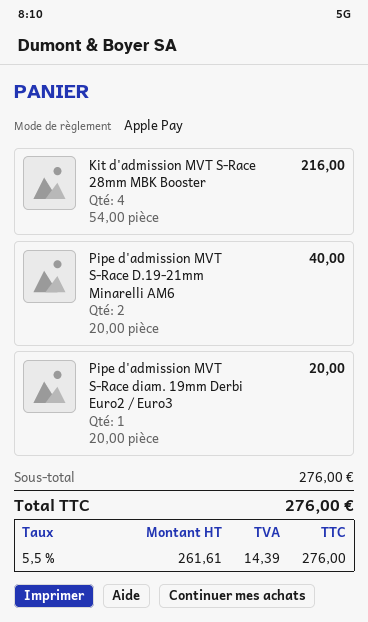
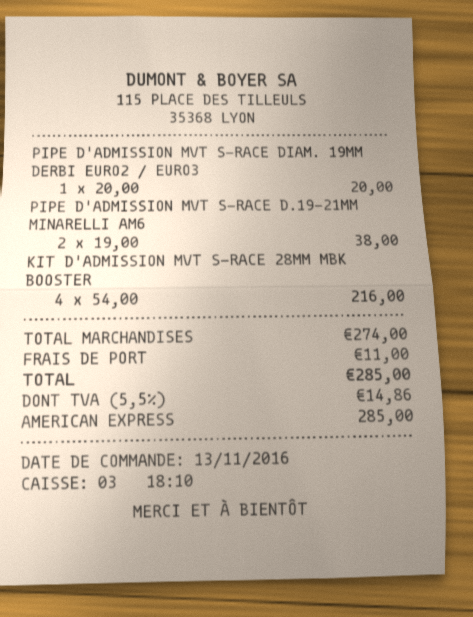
payment method: Apple Pay -> American Express
Pipe d'admission MVT S-Race D.19-21mm Minarelli AM6: 2 x 20.00 = 40.00 -> 2 x 19.00 = 38.00
subtotal: 276.00 -> 274.00
shipping: none -> 11.00
tax: 5.5% = 14.39 -> 5.5% = 14.86
total: 276.00 -> 285.00

